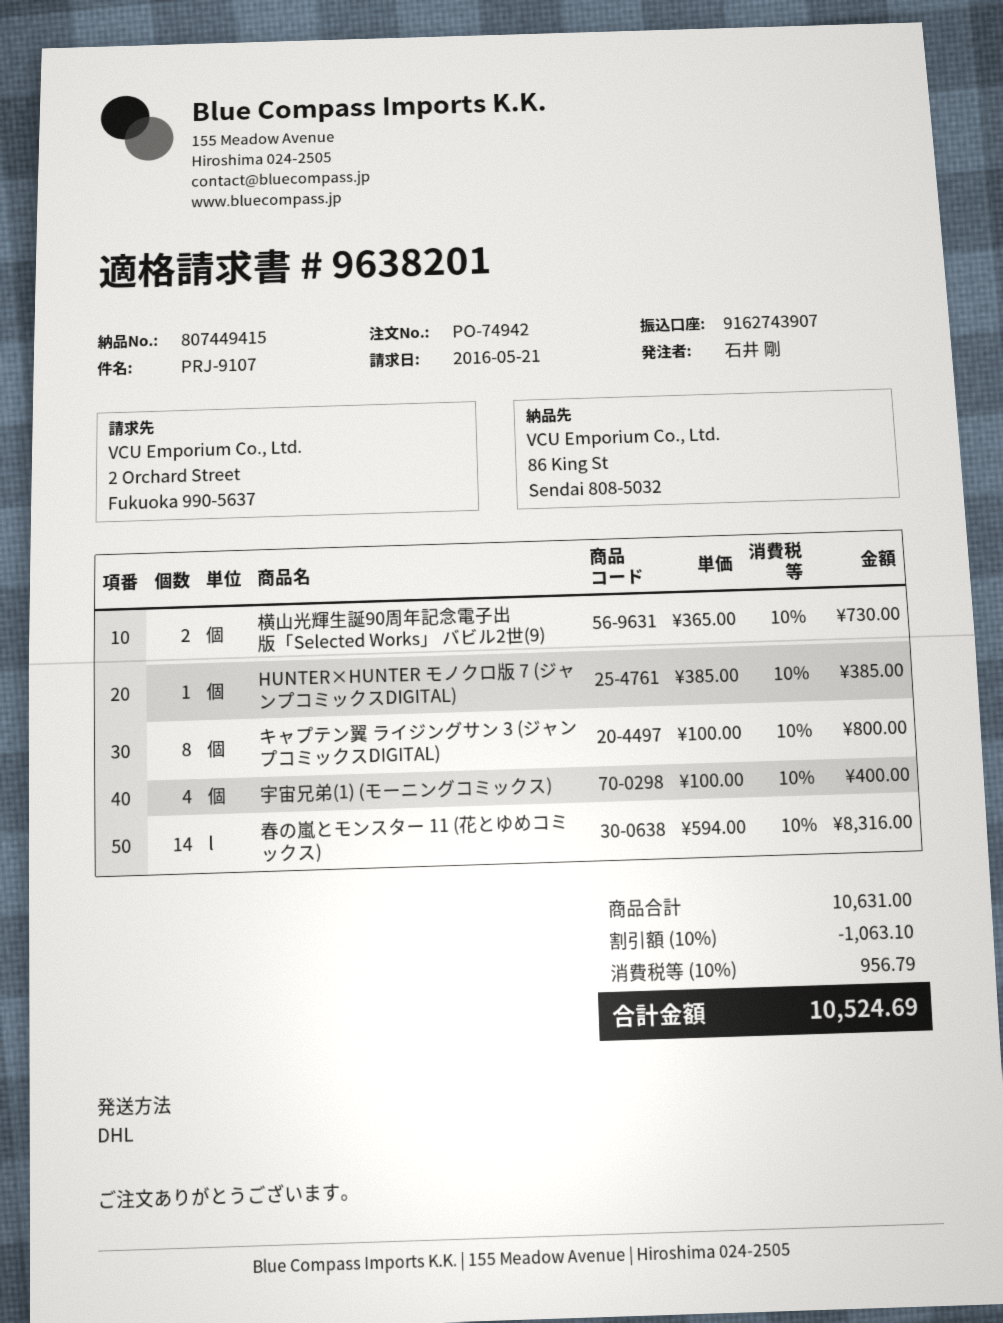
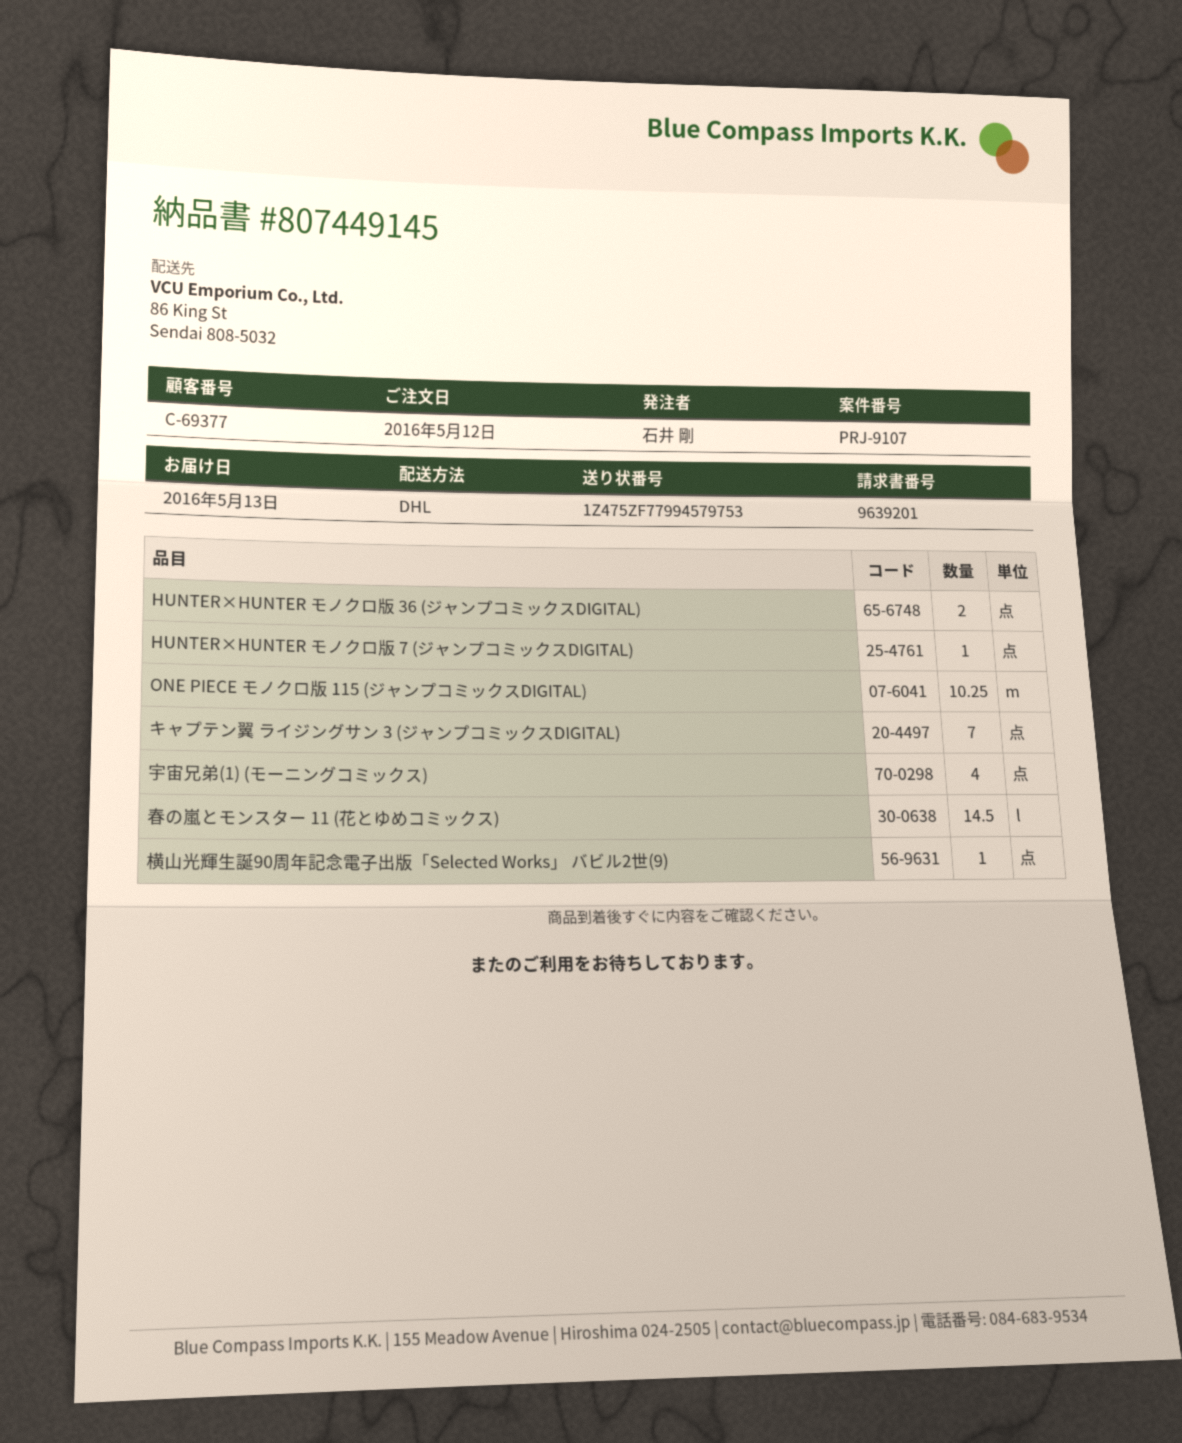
delivery note number: 807449415 -> 807449145
invoice number: 9638201 -> 9639201
横山光輝生誕90周年記念電子出版「Selected Works」 バビル2世(9): 2 -> 1
キャプテン翼 ライジングサン 3 (ジャンプコミックスDIGITAL): 8 -> 7
春の嵐とモンスター 11 (花とゆめコミックス): 14 -> 14.5
HUNTER×HUNTER モノクロ版 36 (ジャンプコミックスDIGITAL): none -> 2
ONE PIECE モノクロ版 115 (ジャンプコミックスDIGITAL): none -> 10.25

